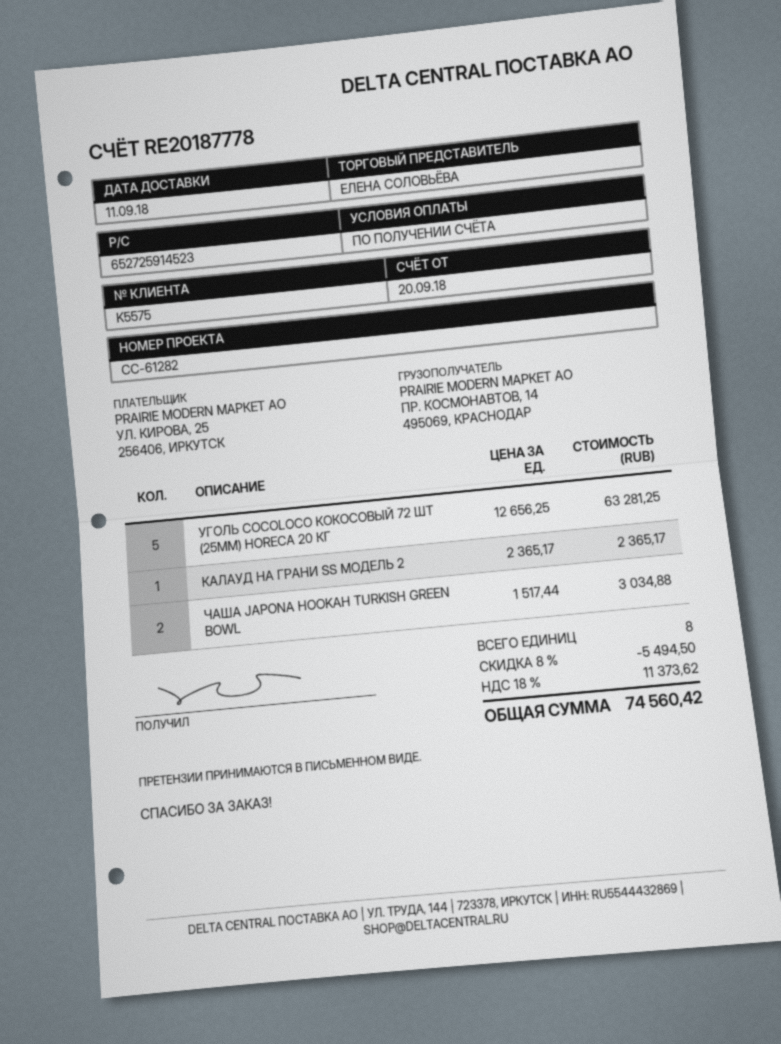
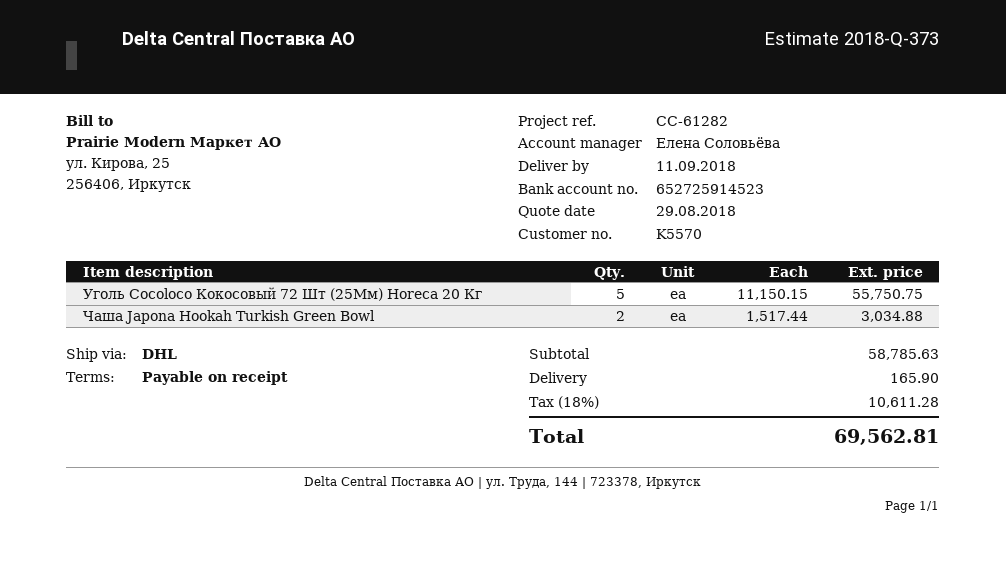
customer number: K5575 -> K5570
УГОЛЬ COCOLOCO КОКОСОВЫЙ 72 ШТ (25ММ) HORECA 20 КГ: 5 x 12656.25 = 63281.25 -> 5 x 11150.15 = 55750.75
КАЛАУД НА ГРАНИ SS МОДЕЛЬ 2: 1 x 2365.17 = 2365.17 -> none
discount: 8% = 5494.50 -> none
shipping: none -> 165.90
tax: 18% = 11373.62 -> 18% = 10611.28
total: 74560.42 -> 69562.81

